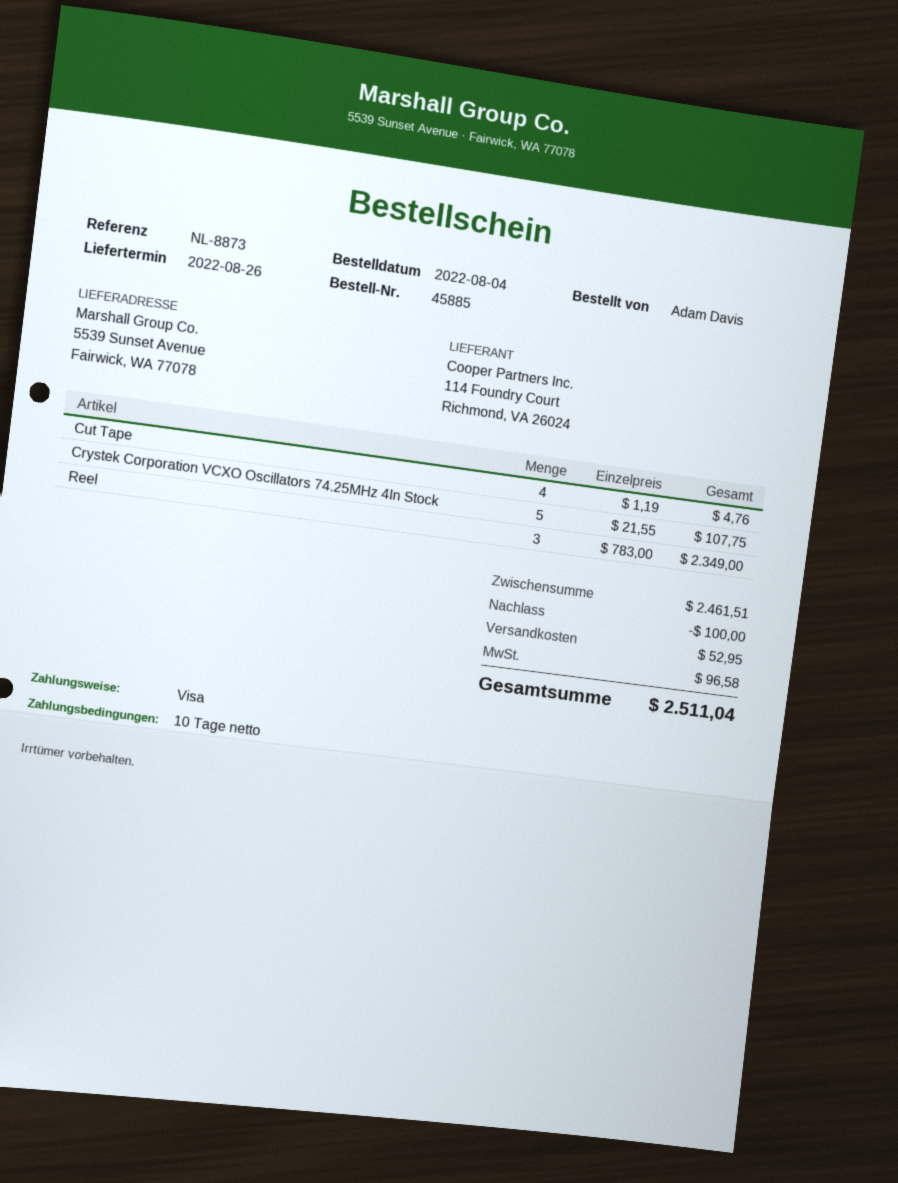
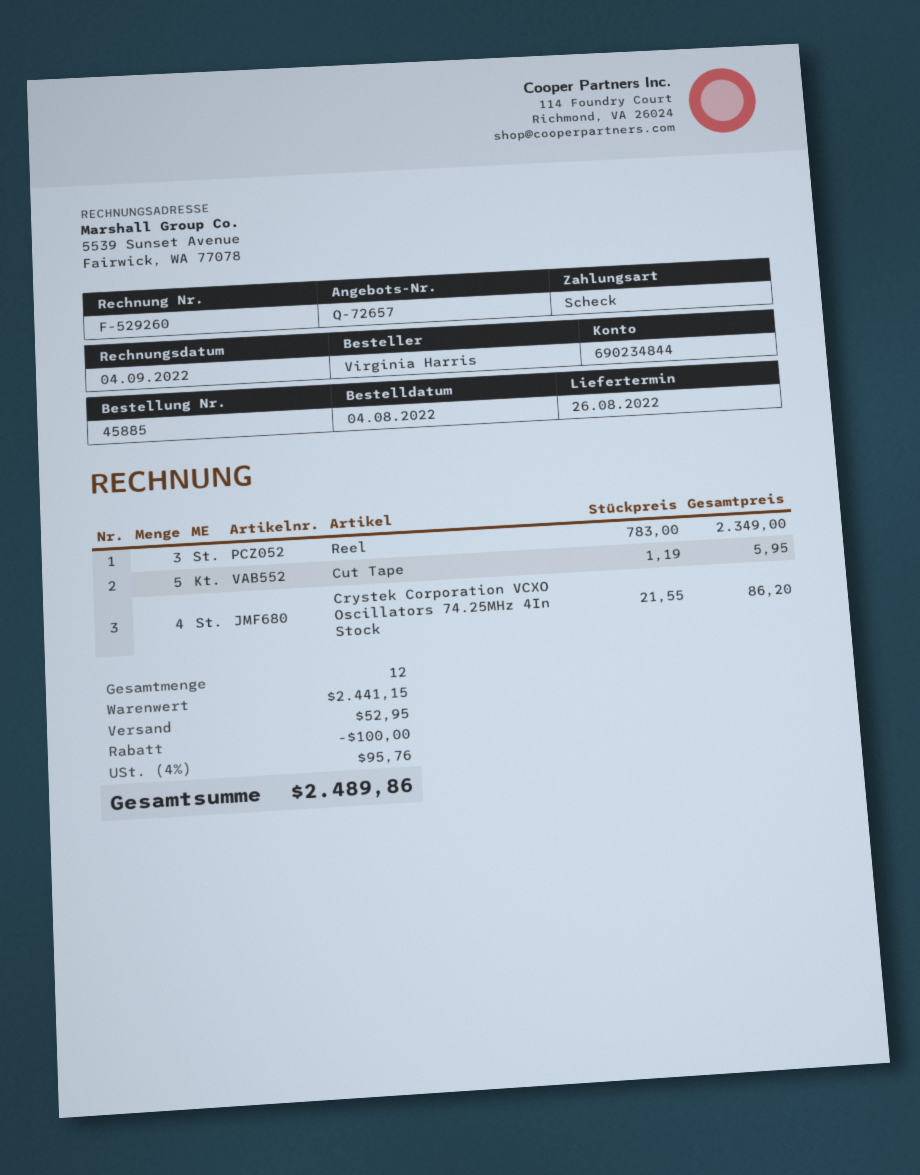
ordered by: Adam Davis -> Virginia Harris
payment method: Visa -> cheque
Cut Tape: 4 x 1.19 = 4.76 -> 5 x 1.19 = 5.95
Crystek Corporation VCXO Oscillators 74.25MHz 4In Stock: 5 x 21.55 = 107.75 -> 4 x 21.55 = 86.20
subtotal: 2461.51 -> 2441.15
tax: 96.58 -> 95.76
total: 2511.04 -> 2489.86

